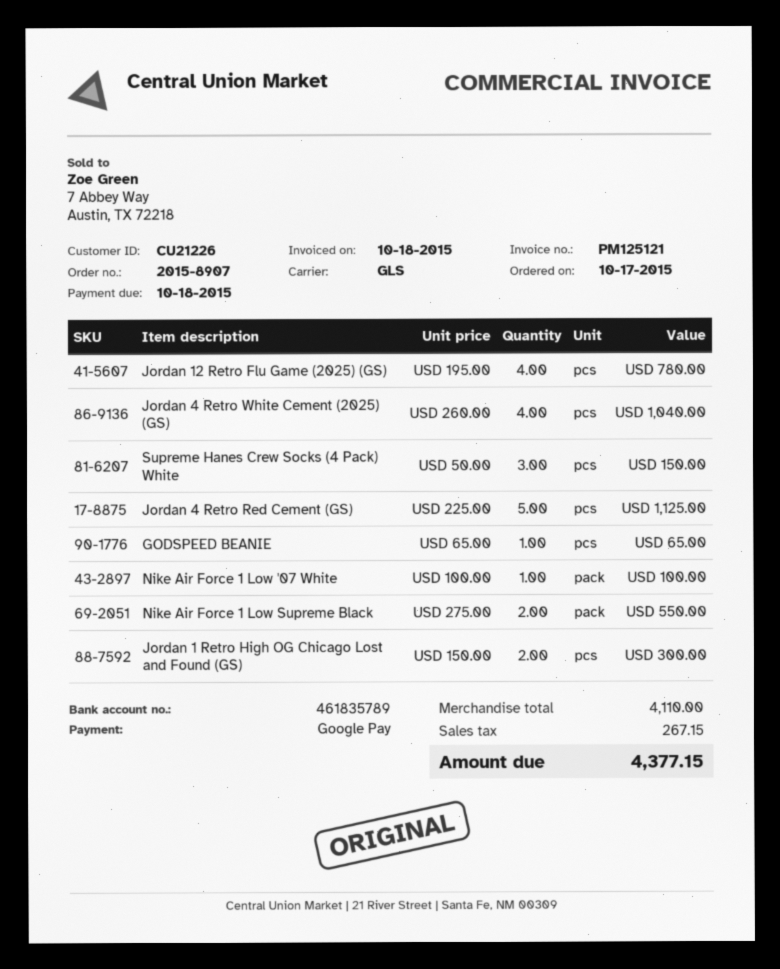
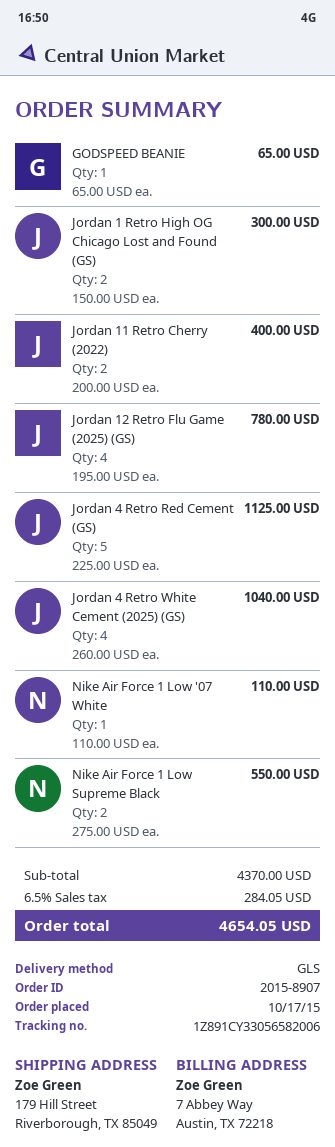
Supreme Hanes Crew Socks (4 Pack) White: 3 x 50.00 = 150.00 -> none
Nike Air Force 1 Low '07 White: 1 x 100.00 = 100.00 -> 1 x 110.00 = 110.00
Jordan 11 Retro Cherry (2022): none -> 2 x 200.00 = 400.00
subtotal: 4110.00 -> 4370.00
tax: 267.15 -> 284.05
total: 4377.15 -> 4654.05

